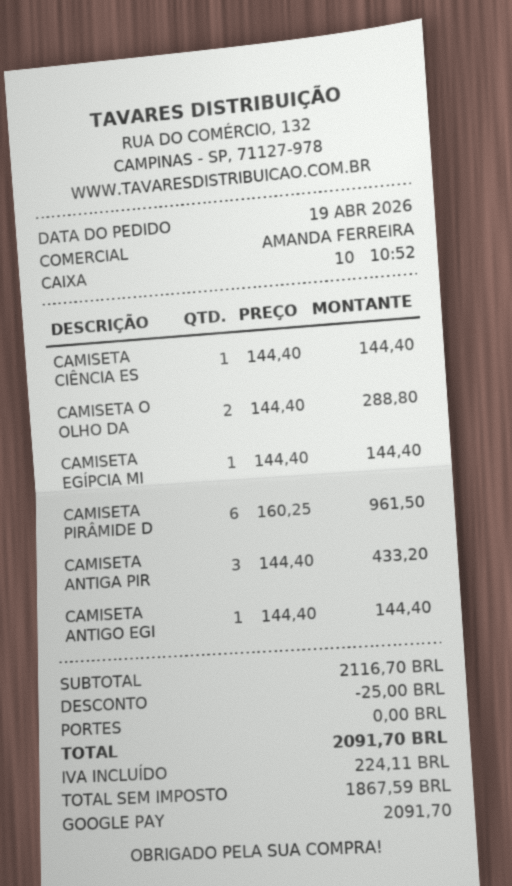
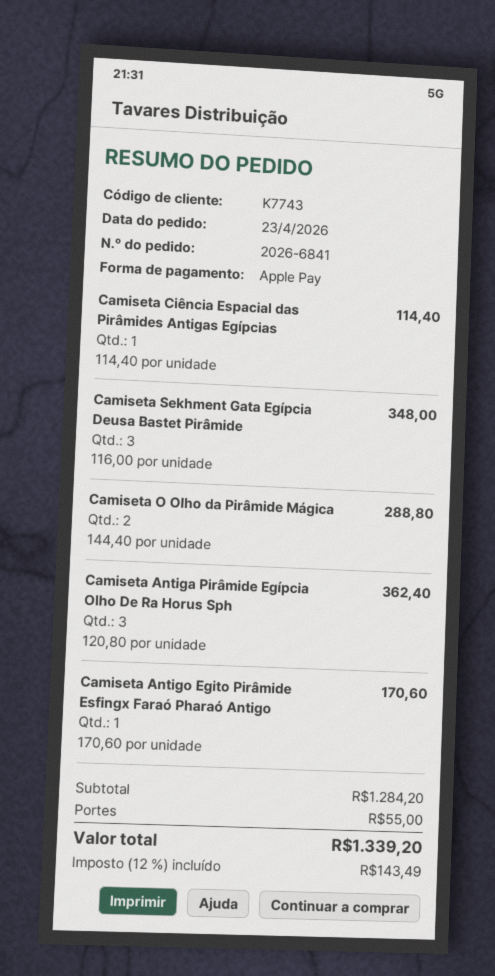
order date: 2026-04-19 -> 2026-04-23
payment method: Google Pay -> Apple Pay
CAMISETA CIÊNCIA ES: 1 x 144.40 = 144.40 -> 1 x 114.40 = 114.40
CAMISETA EGÍPCIA MI: 1 x 144.40 = 144.40 -> none
CAMISETA PIRÂMIDE D: 6 x 160.25 = 961.50 -> none
CAMISETA ANTIGA PIR: 3 x 144.40 = 433.20 -> 3 x 120.80 = 362.40
CAMISETA ANTIGO EGI: 1 x 144.40 = 144.40 -> 1 x 170.60 = 170.60
Camiseta Sekhment Gata Egípcia Deusa Bastet Pirâmide: none -> 3 x 116.00 = 348.00
subtotal: 2116.70 -> 1284.20
discount: 25.00 -> none
shipping: 0.00 -> 55.00
tax: 224.11 -> 143.49
total: 2091.70 -> 1339.20

